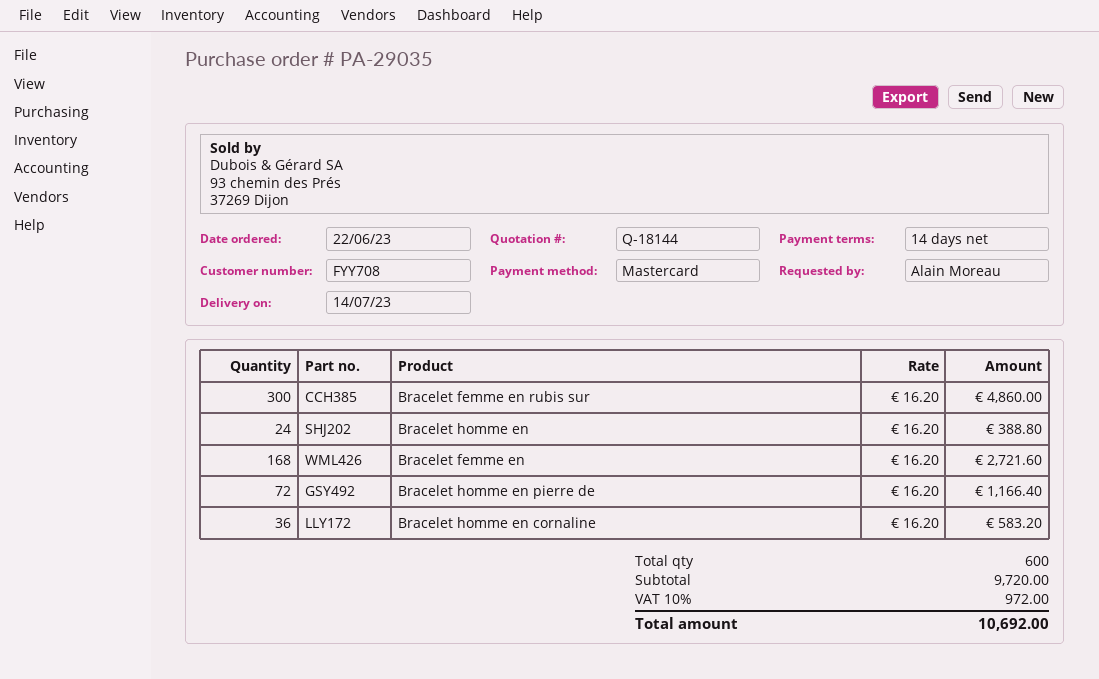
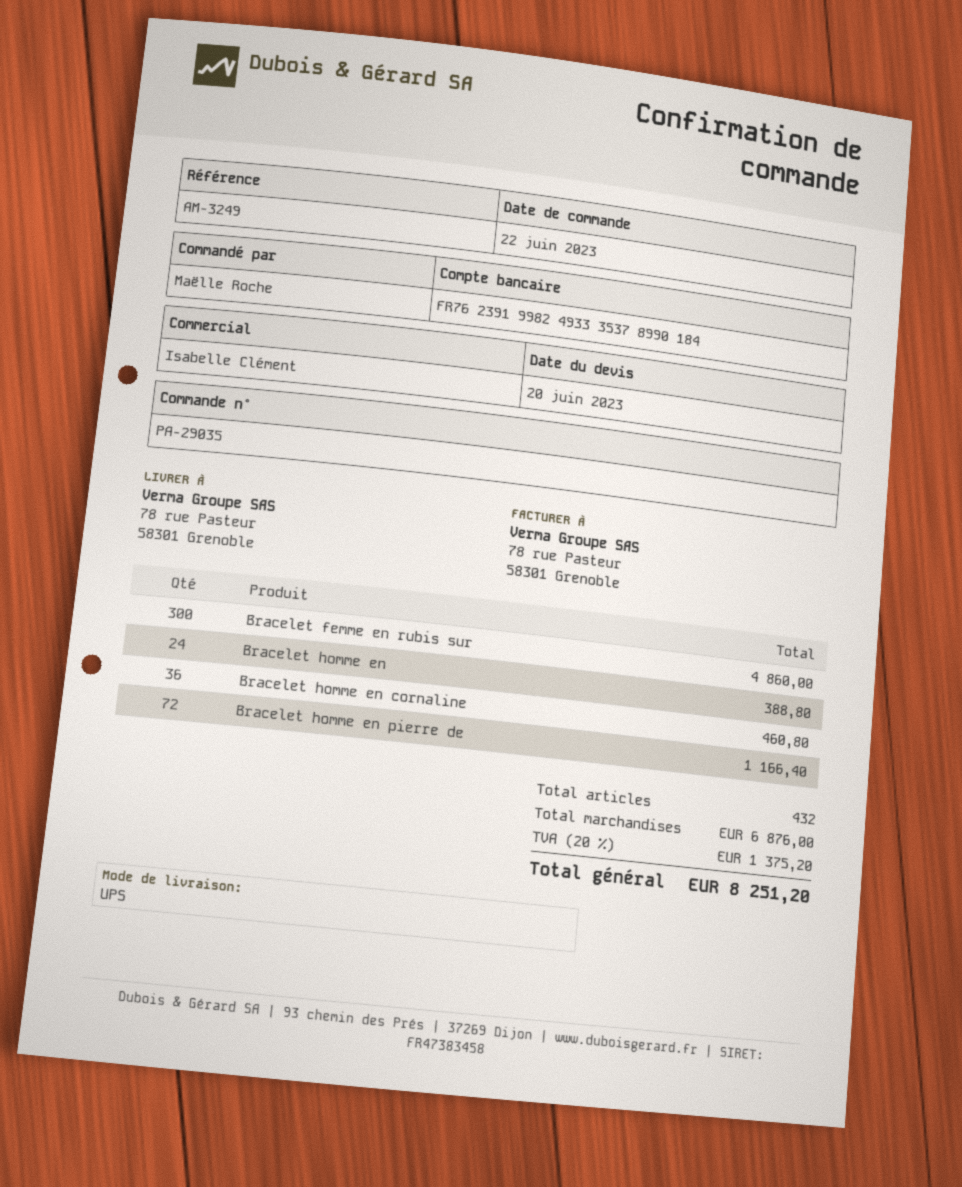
ordered by: Alain Moreau -> Maëlle Roche
Bracelet femme en: 168 for 2721.60 -> none
Bracelet homme en cornaline: 36 for 583.20 -> 36 for 460.80
total quantity: 600 -> 432
subtotal: 9720.00 -> 6876.00
tax: 10% = 972.00 -> 20% = 1375.20
total: 10692.00 -> 8251.20

